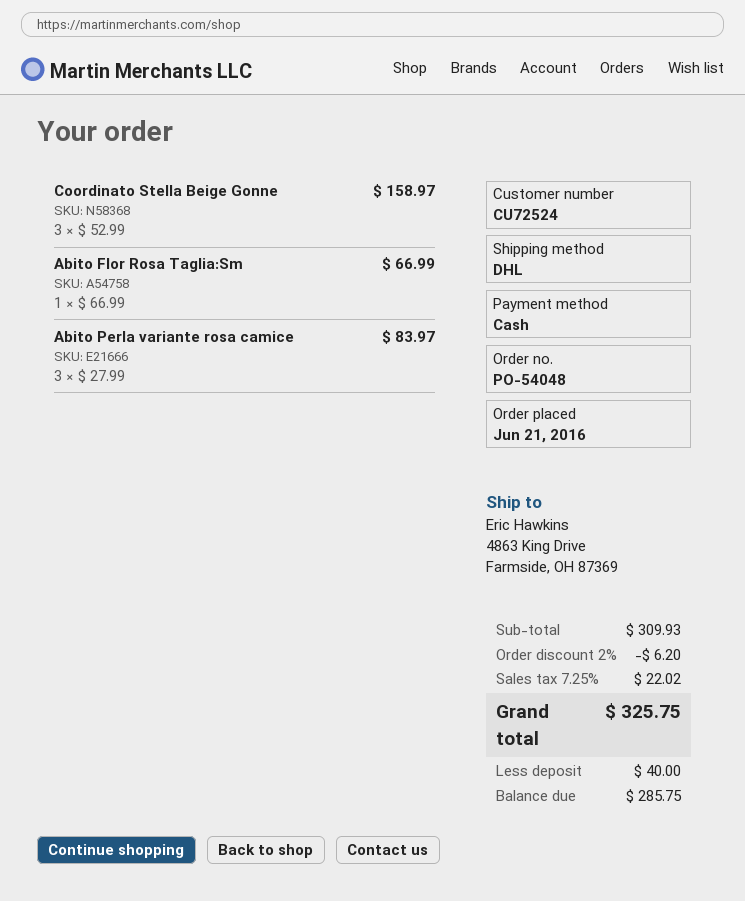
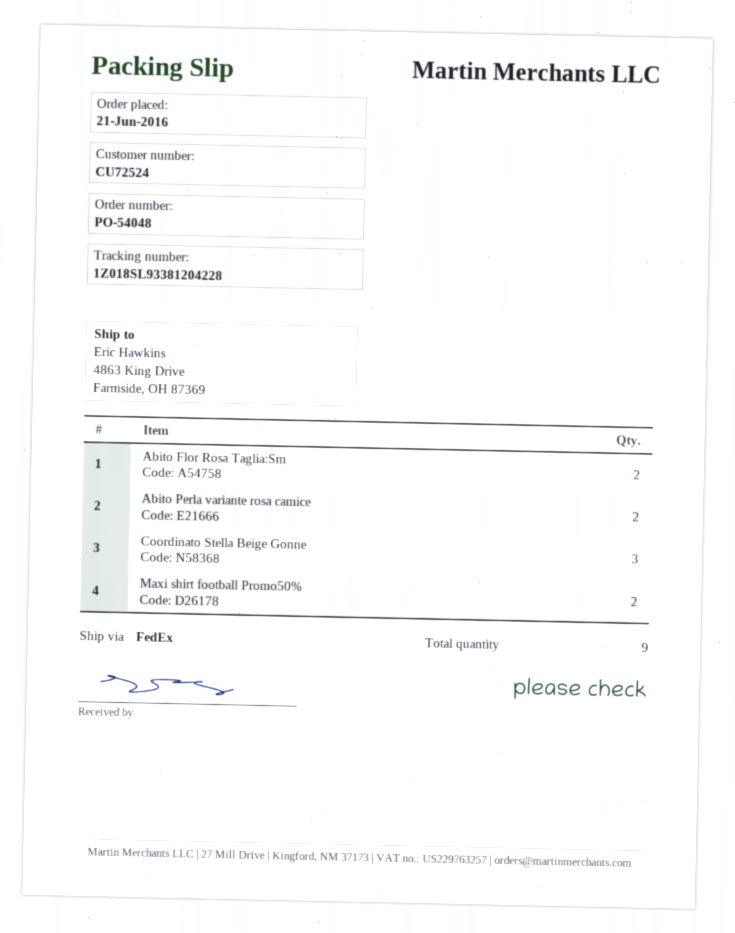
shipping method: DHL -> FedEx
Abito Flor Rosa Taglia:Sm: 1 -> 2
Abito Perla variante rosa camice: 3 -> 2
Maxi shirt football Promo50%: none -> 2

